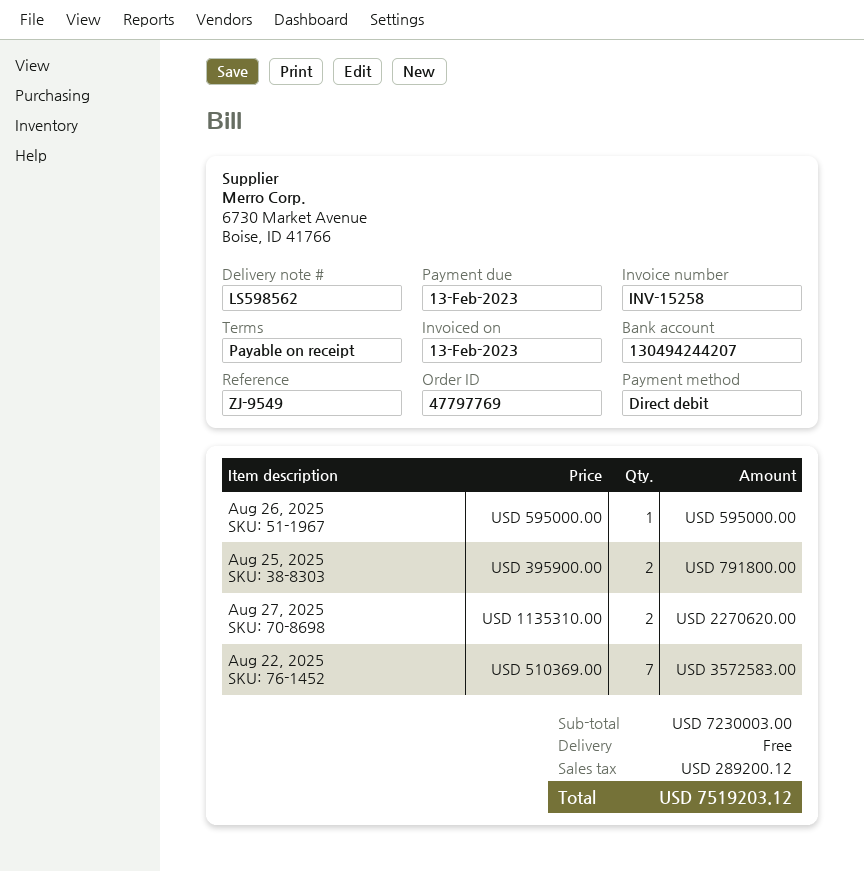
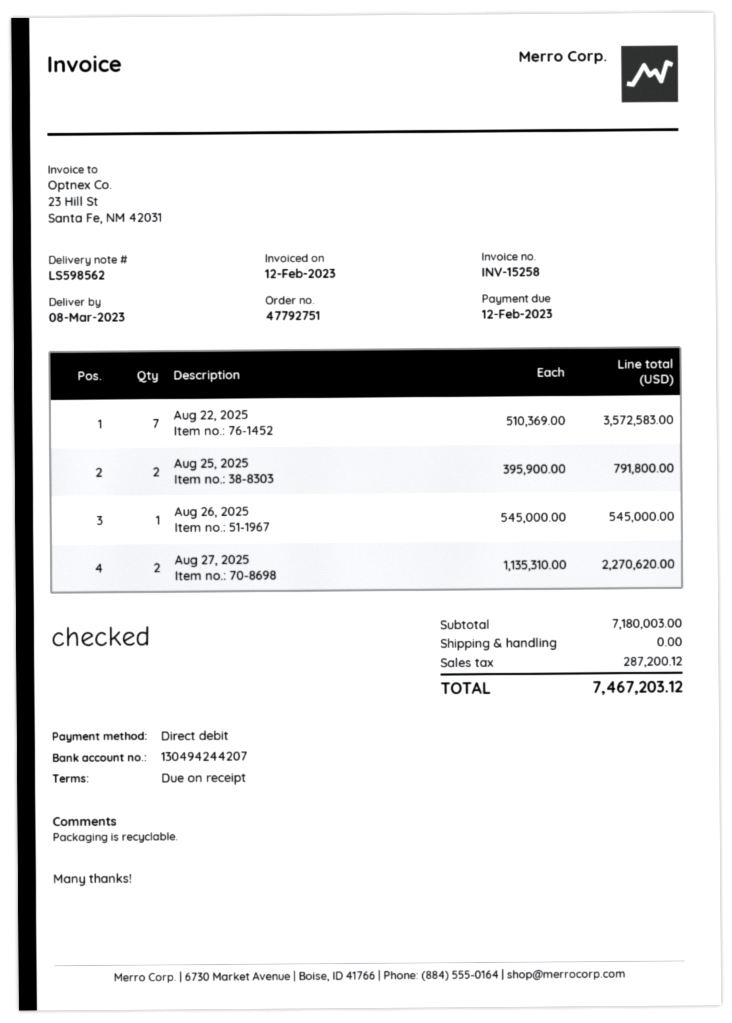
order number: 47797769 -> 47792751
invoice date: 2023-02-13 -> 2023-02-12
due date: 2023-02-13 -> 2023-02-12
Aug 26, 2025: 1 x 595000.00 = 595000.00 -> 1 x 545000.00 = 545000.00
subtotal: 7230003.00 -> 7180003.00
tax: 289200.12 -> 287200.12
total: 7519203.12 -> 7467203.12

